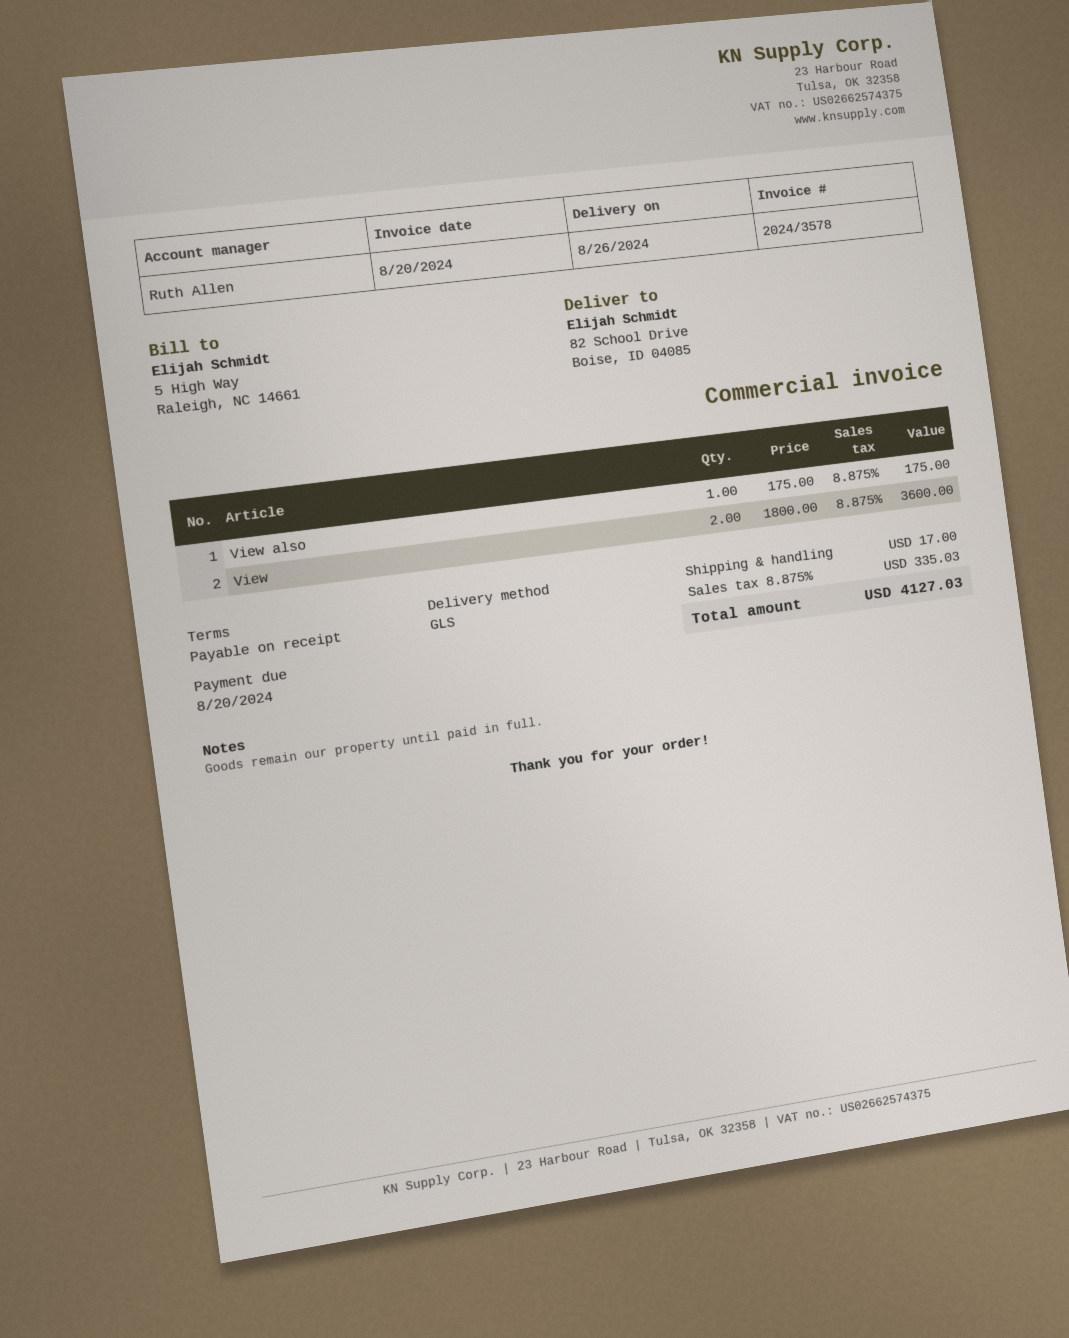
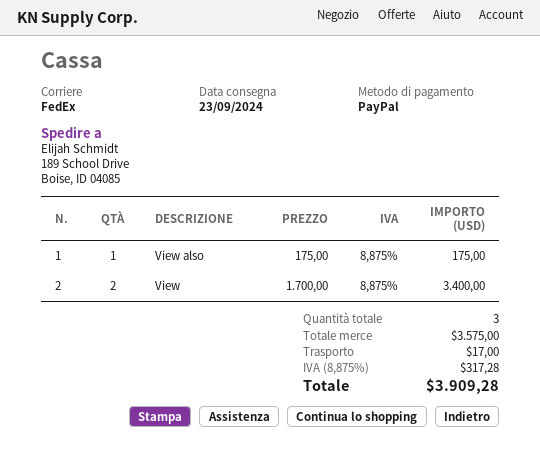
delivery date: 2024-08-26 -> 2024-09-23
shipping method: GLS -> FedEx
ship to: 82 School Drive, Boise, ID 04085 -> 189 School Drive, Boise, ID 04085
View: 2 x 1800.00 = 3600.00 -> 2 x 1700.00 = 3400.00
tax: 8.875% = 335.03 -> 8.875% = 317.28
total: 4127.03 -> 3909.28

